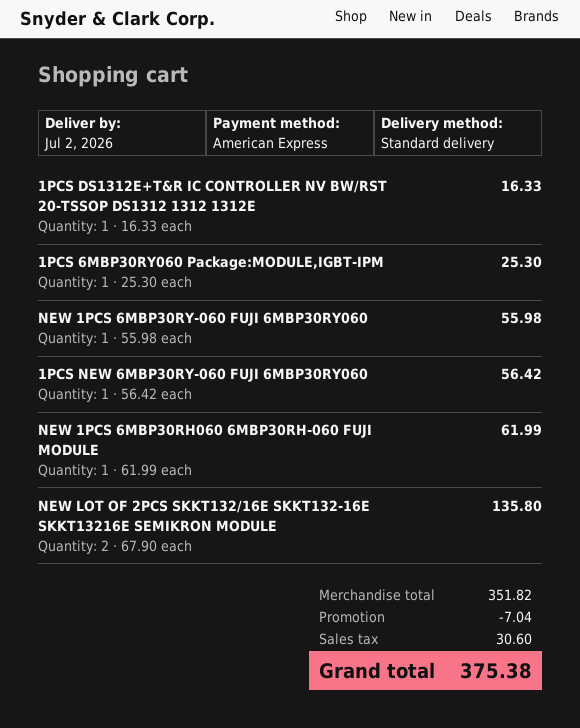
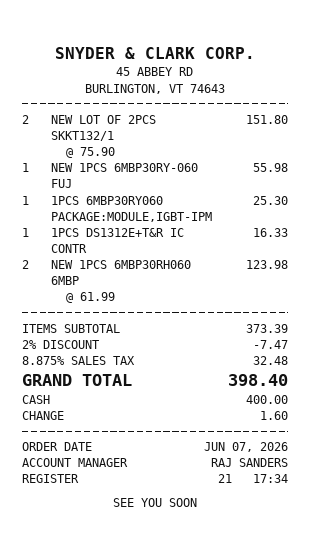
payment method: American Express -> cash
1PCS NEW 6MBP30RY-060 FUJI 6MBP30RY060: 1 x 56.42 = 56.42 -> none
NEW 1PCS 6MBP30RH060 6MBP30RH-060 FUJI MODULE: 1 x 61.99 = 61.99 -> 2 x 61.99 = 123.98
NEW LOT OF 2PCS SKKT132/16E SKKT132-16E SKKT13216E SEMIKRON MODULE: 2 x 67.90 = 135.80 -> 2 x 75.90 = 151.80
subtotal: 351.82 -> 373.39
discount: 7.04 -> 7.47
tax: 30.60 -> 32.48
total: 375.38 -> 398.40

